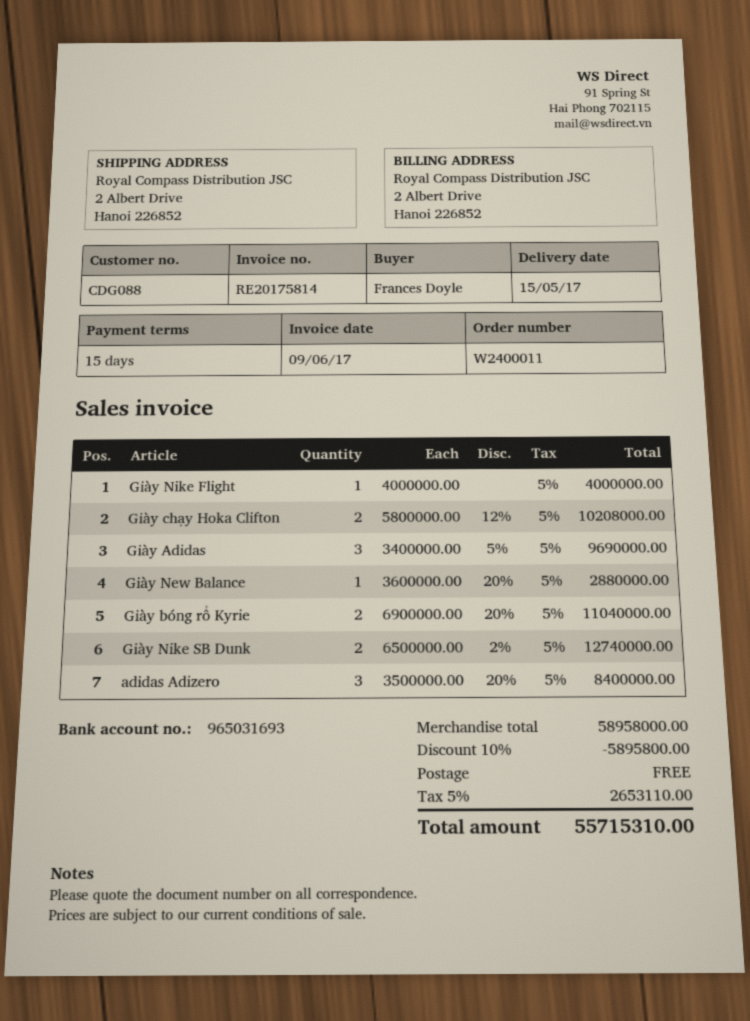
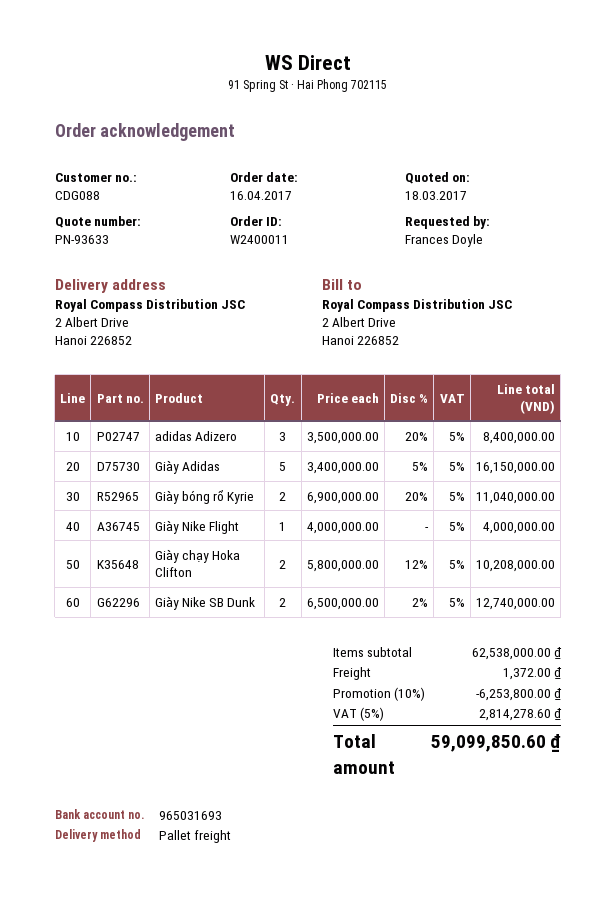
Giày Adidas: 3 x 3400000.00 - 5% = 9690000.00 -> 5 x 3400000.00 - 5% = 16150000.00
Giày New Balance: 1 x 3600000.00 - 20% = 2880000.00 -> none
subtotal: 58958000.00 -> 62538000.00
discount: 10% = 5895800.00 -> 10% = 6253800.00
shipping: 0.00 -> 1372.00
tax: 5% = 2653110.00 -> 5% = 2814278.60
total: 55715310.00 -> 59099850.60

